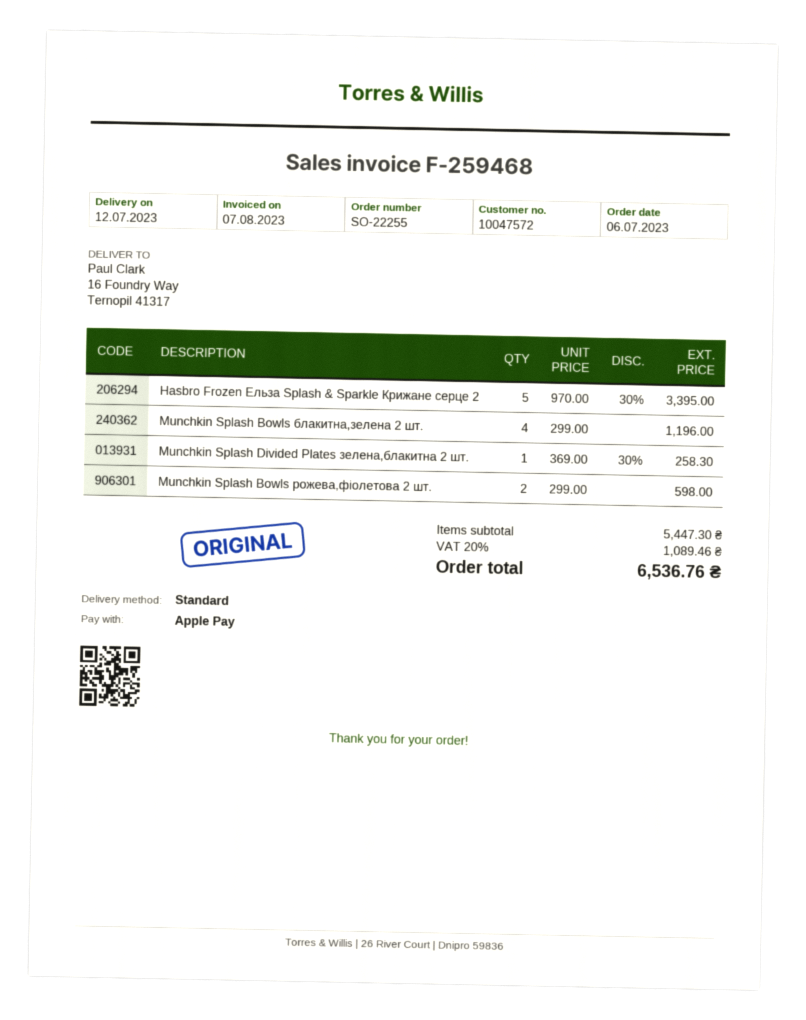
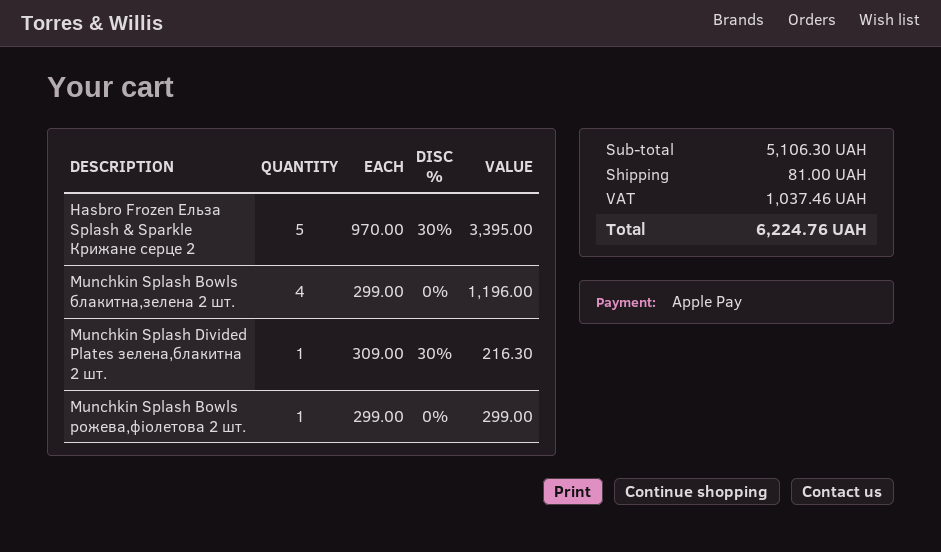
Munchkin Splash Divided Plates зелена,блакитна 2 шт.: 1 x 369.00 - 30% = 258.30 -> 1 x 309.00 - 30% = 216.30
Munchkin Splash Bowls рожева,фіолетова 2 шт.: 2 x 299.00 = 598.00 -> 1 x 299.00 = 299.00
subtotal: 5447.30 -> 5106.30
shipping: none -> 81.00
tax: 1089.46 -> 1037.46
total: 6536.76 -> 6224.76

